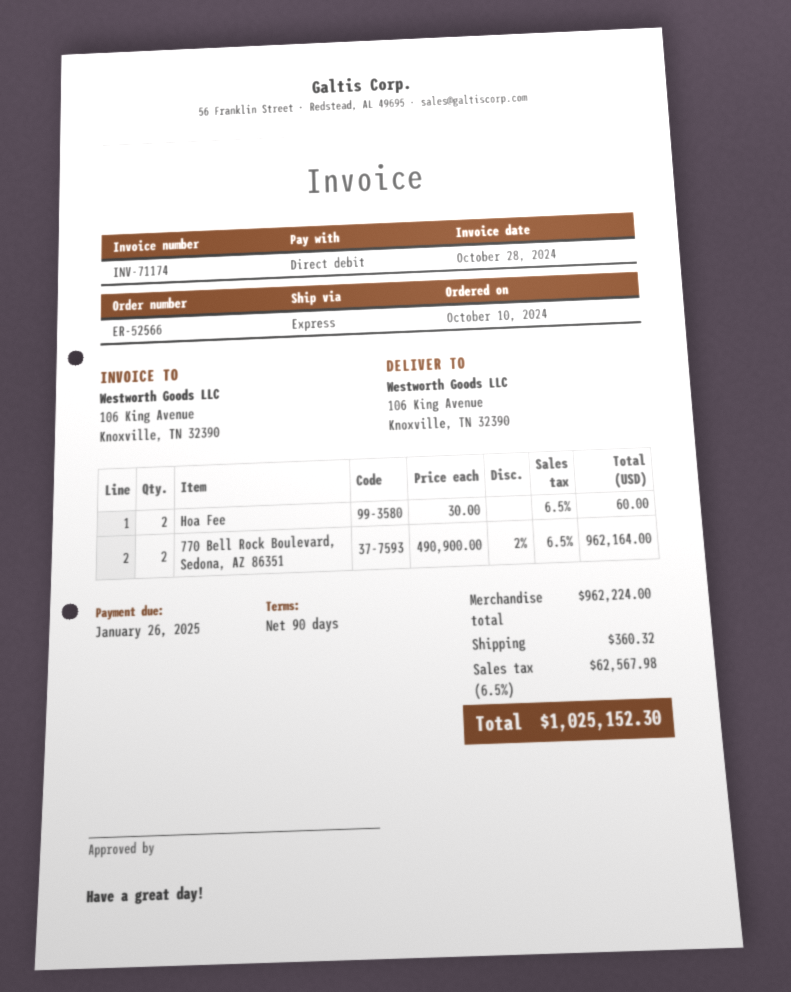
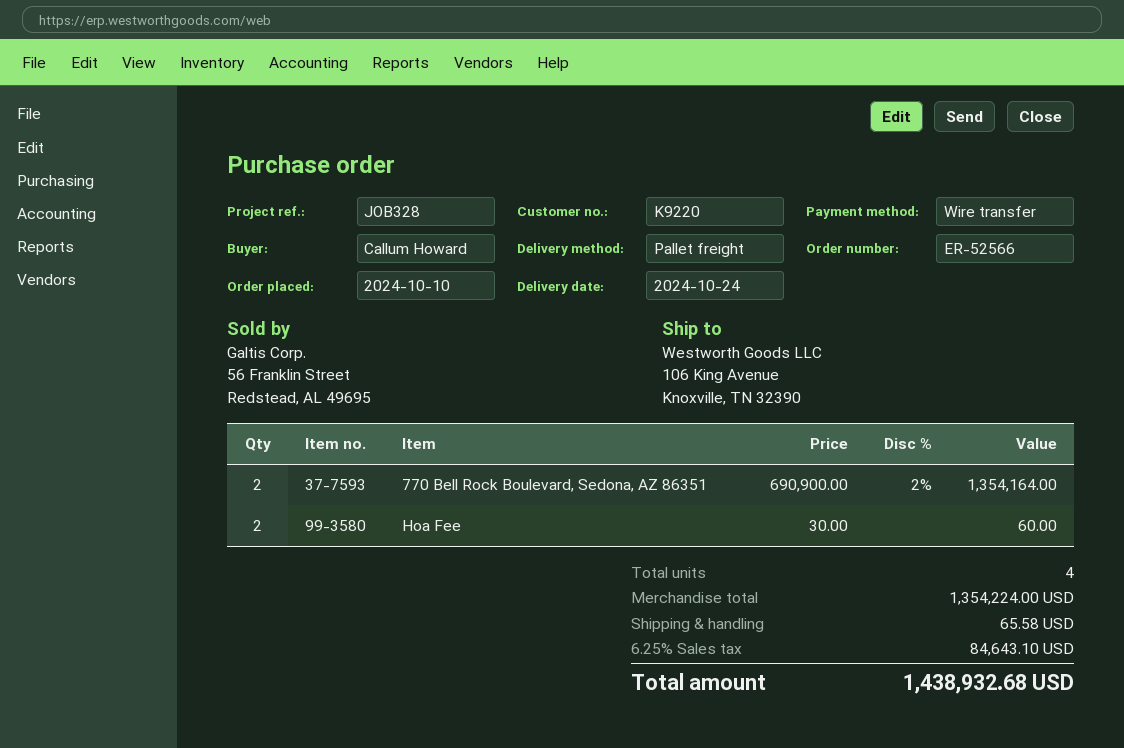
payment method: direct debit -> bank transfer
shipping method: express -> pallet freight
770 Bell Rock Boulevard, Sedona, AZ 86351: 2 x 490900.00 - 2% = 962164.00 -> 2 x 690900.00 - 2% = 1354164.00
subtotal: 962224.00 -> 1354224.00
shipping: 360.32 -> 65.58
tax: 6.5% = 62567.98 -> 6.25% = 84643.10
total: 1025152.30 -> 1438932.68

